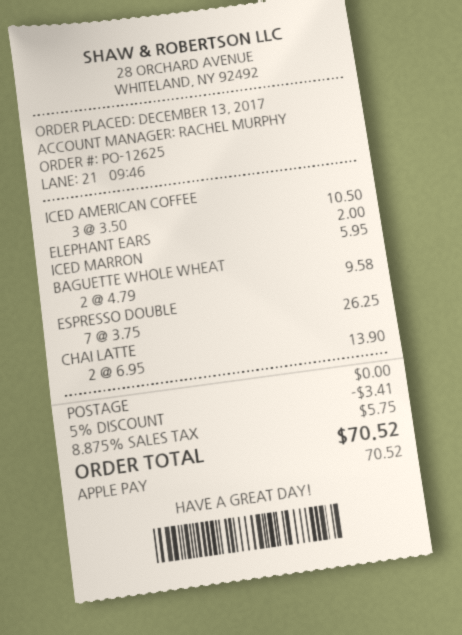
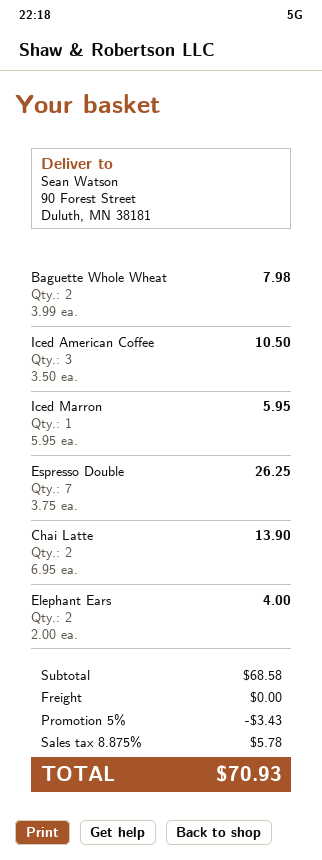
ELEPHANT EARS: 1 x 2.00 = 2.00 -> 2 x 2.00 = 4.00
BAGUETTE WHOLE WHEAT: 2 x 4.79 = 9.58 -> 2 x 3.99 = 7.98
discount: 5% = 3.41 -> 5% = 3.43
tax: 8.875% = 5.75 -> 8.875% = 5.78
total: 70.52 -> 70.93

